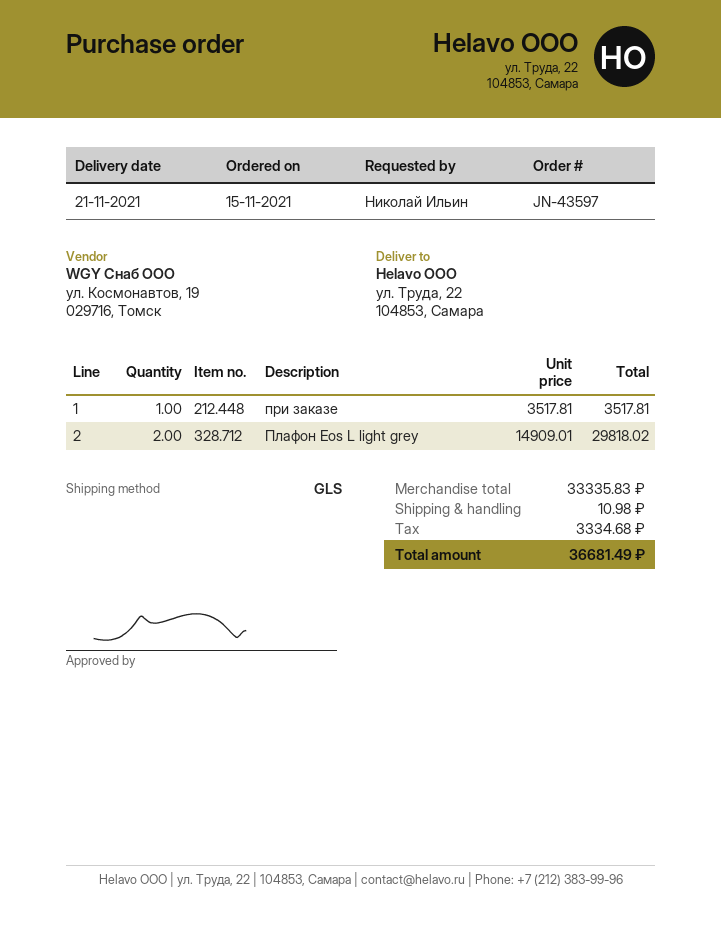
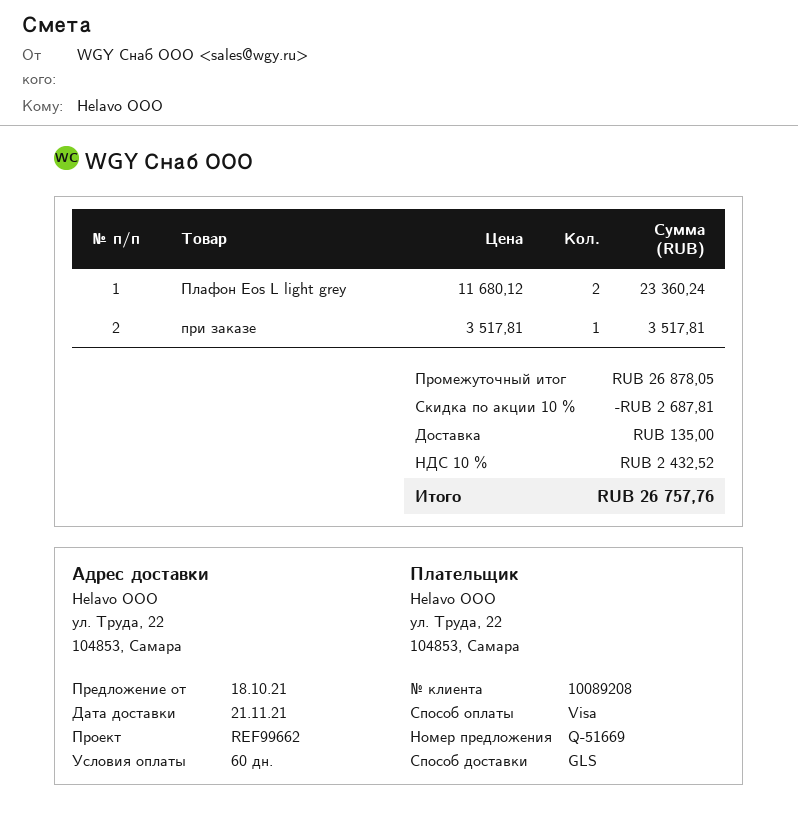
Плафон Eos L light grey: 2 x 14909.01 = 29818.02 -> 2 x 11680.12 = 23360.24
subtotal: 33335.83 -> 26878.05
discount: none -> 10% = 2687.81
shipping: 10.98 -> 135.00
tax: 3334.68 -> 2432.52
total: 36681.49 -> 26757.76

